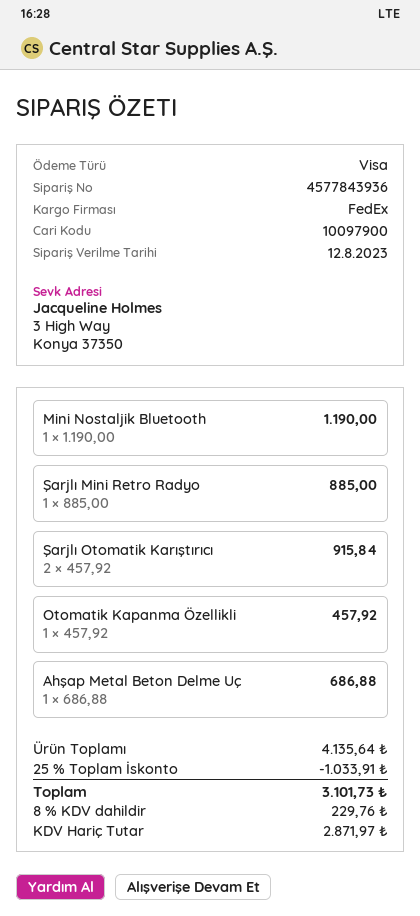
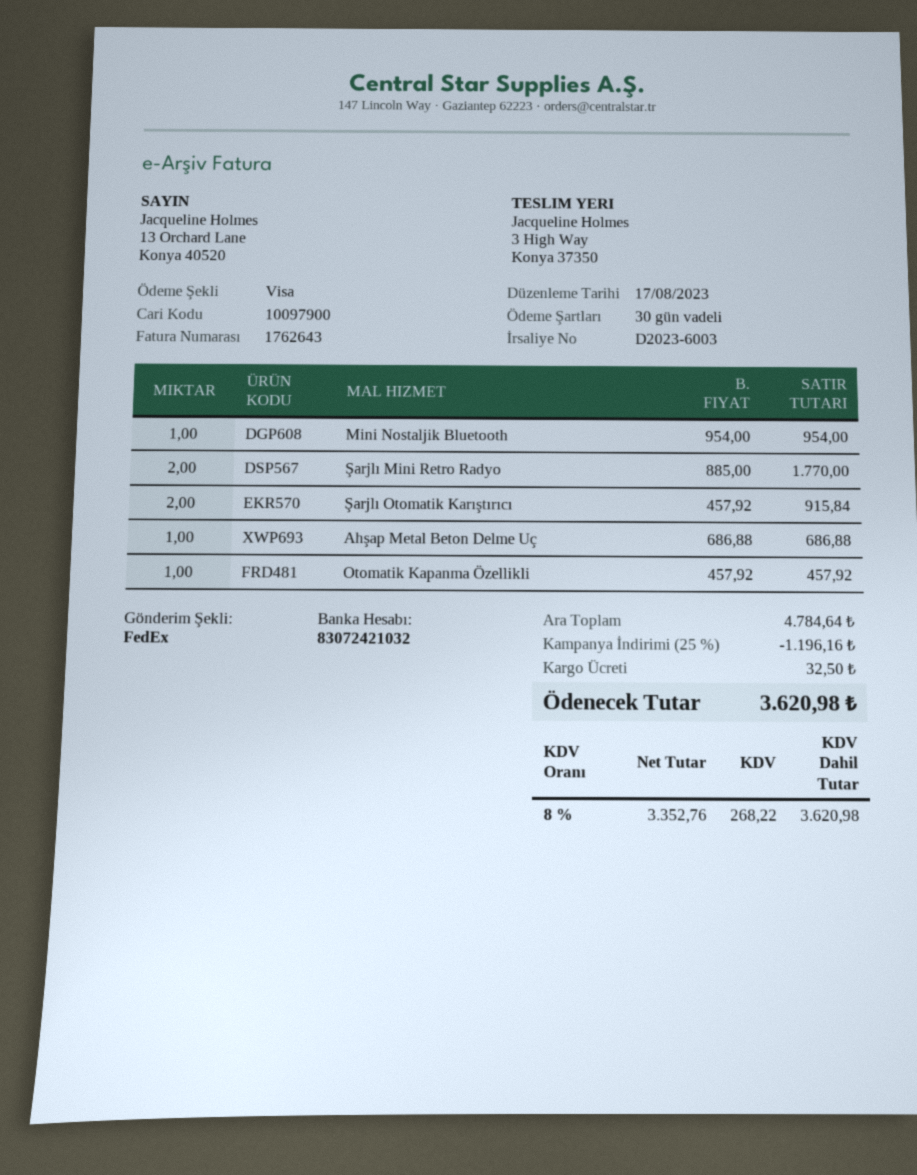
Mini Nostaljik Bluetooth: 1 x 1190.00 = 1190.00 -> 1 x 954.00 = 954.00
Şarjlı Mini Retro Radyo: 1 x 885.00 = 885.00 -> 2 x 885.00 = 1770.00
subtotal: 4135.64 -> 4784.64
discount: 25% = 1033.91 -> 25% = 1196.16
shipping: none -> 32.50
net: 2871.97 -> 3352.76
tax: 8% = 229.76 -> 8% = 268.22
total: 3101.73 -> 3620.98

